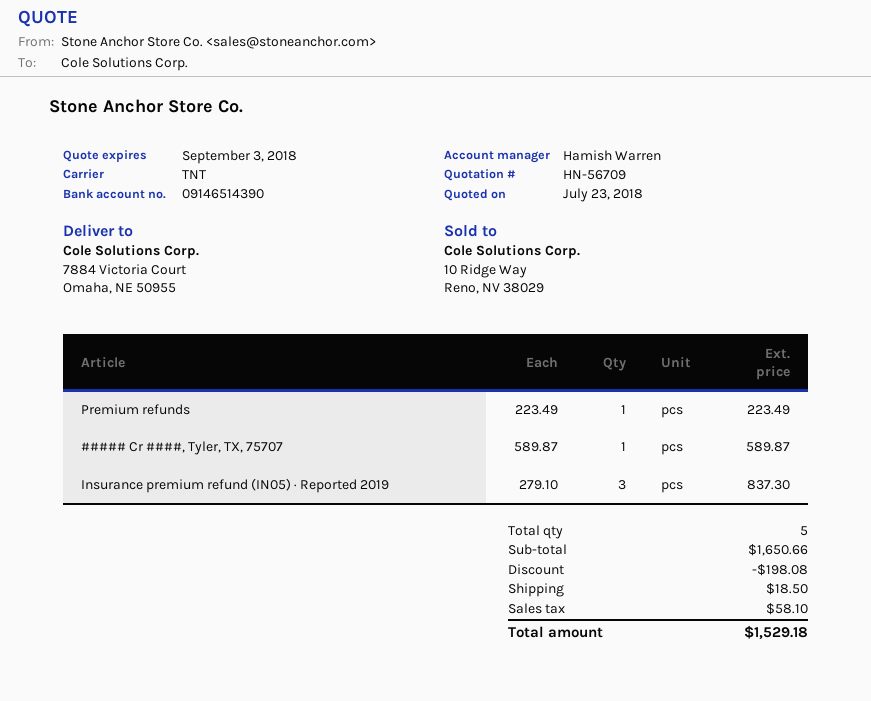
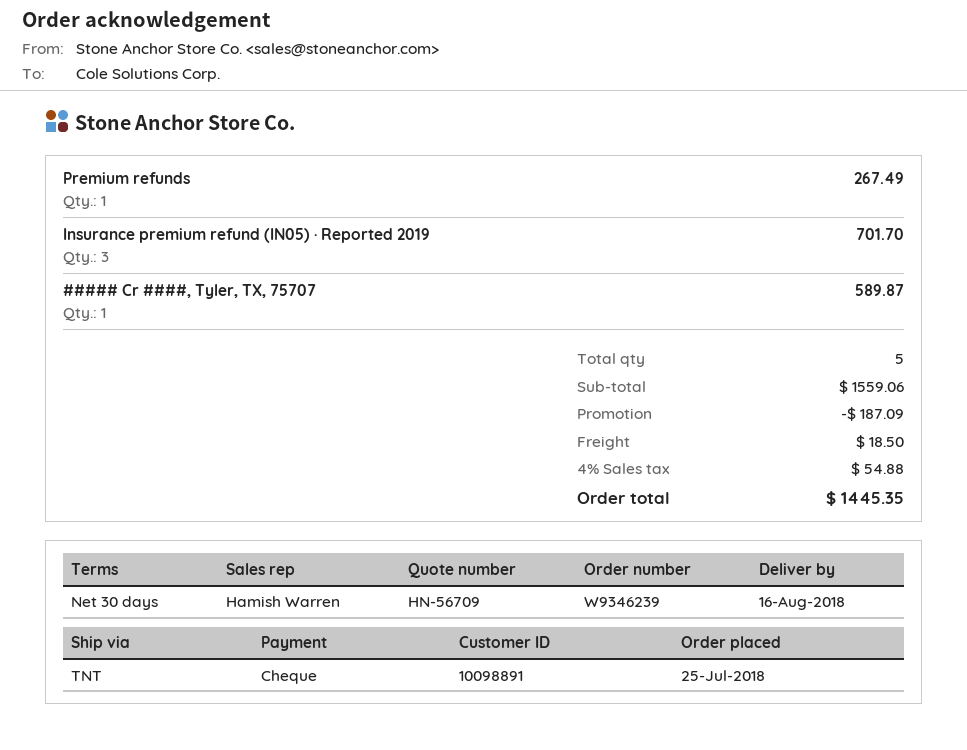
Premium refunds: 1 for 223.49 -> 1 for 267.49
Insurance premium refund (IN05) · Reported 2019: 3 for 837.30 -> 3 for 701.70
subtotal: 1650.66 -> 1559.06
discount: 198.08 -> 187.09
tax: 58.10 -> 54.88
total: 1529.18 -> 1445.35

